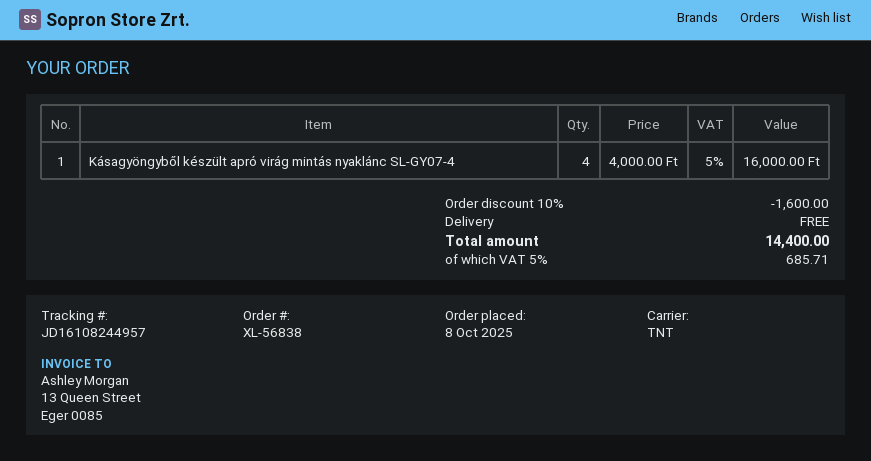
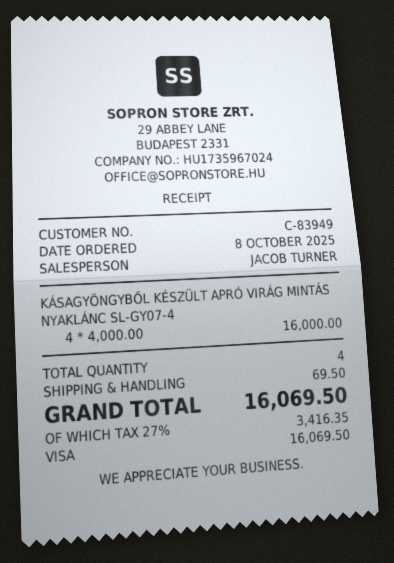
discount: 10% = 1600.00 -> none
shipping: 0.00 -> 69.50
tax: 5% = 685.71 -> 27% = 3416.35
total: 14400.00 -> 16069.50

